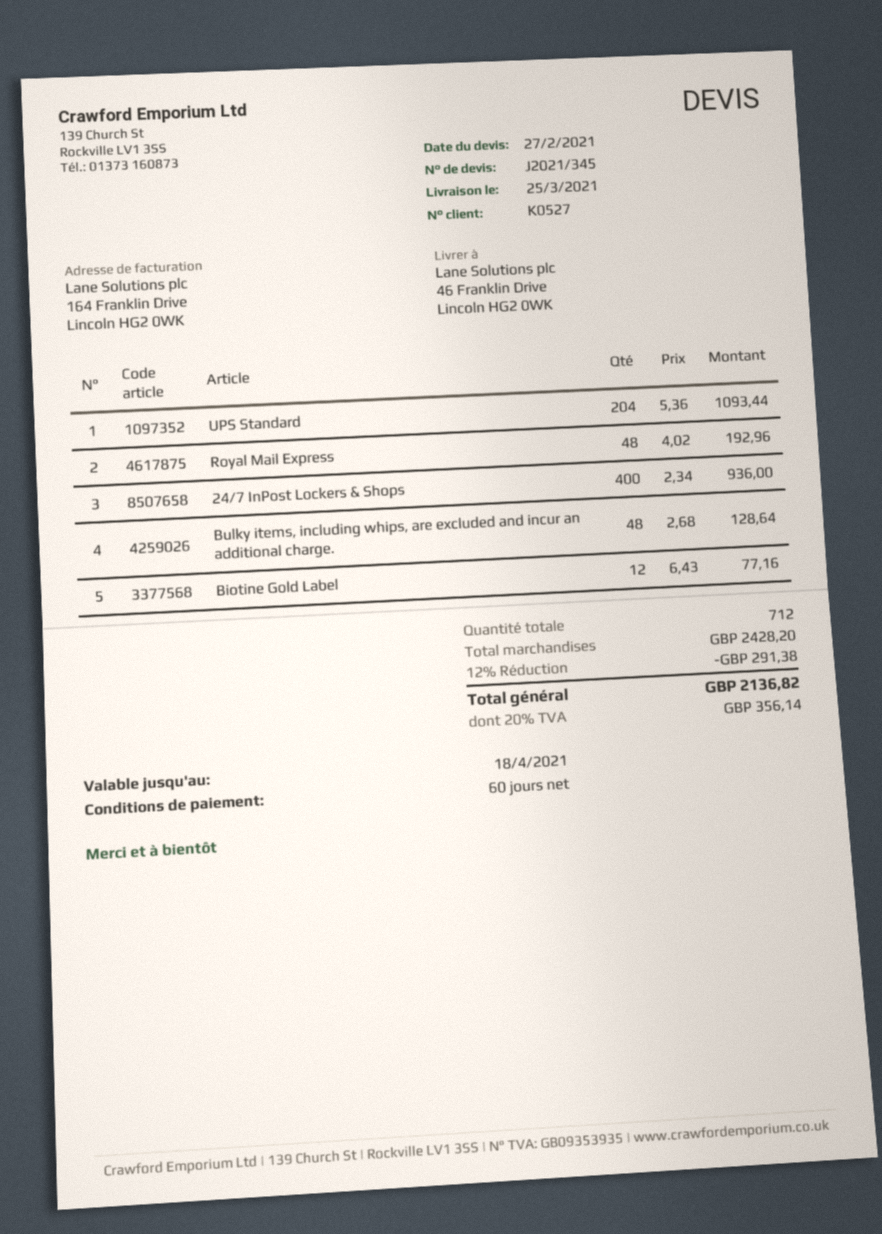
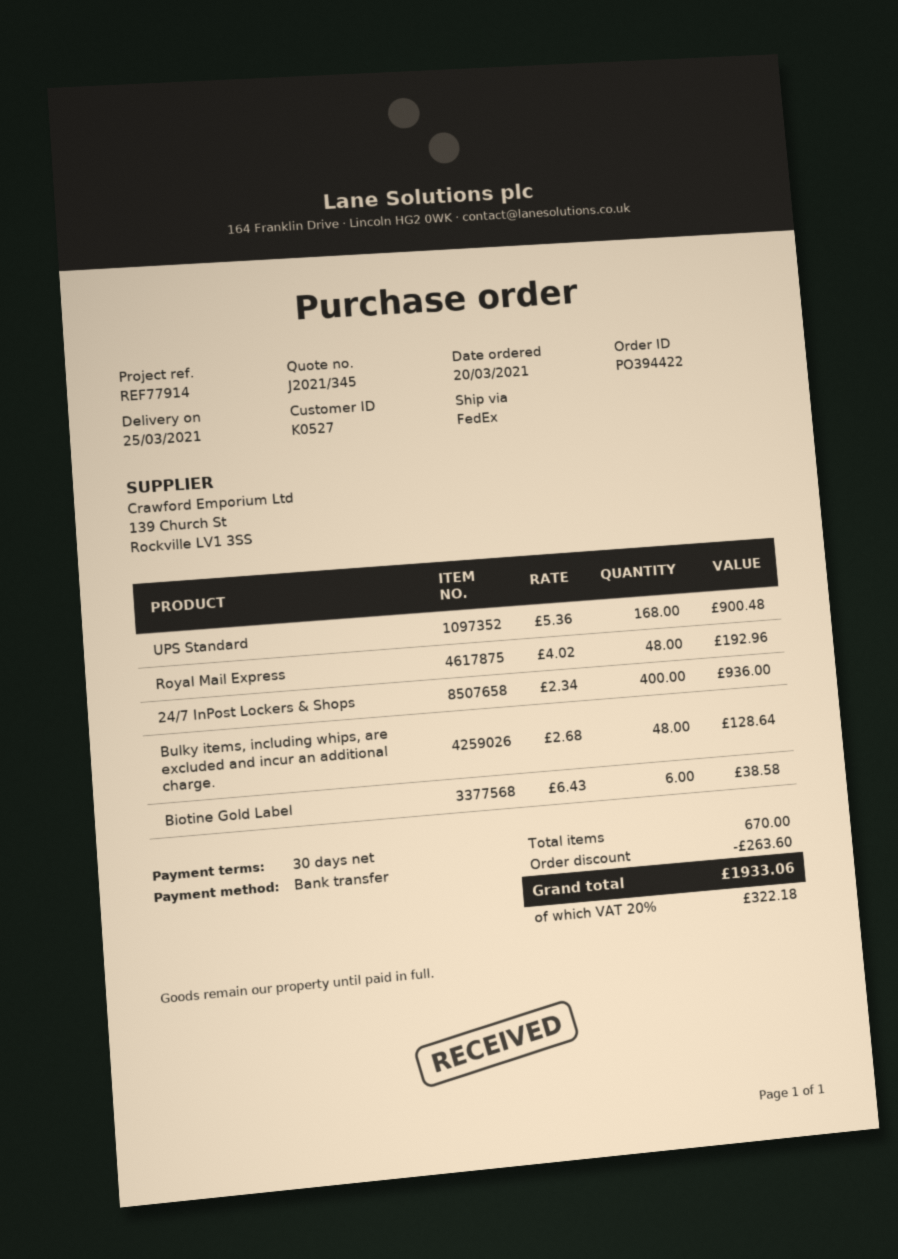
payment terms: 60 days -> 30 days
UPS Standard: 204 x 5.36 = 1093.44 -> 168 x 5.36 = 900.48
Biotine Gold Label: 12 x 6.43 = 77.16 -> 6 x 6.43 = 38.58
total quantity: 712 -> 670
discount: 291.38 -> 263.60
tax: 20% = 356.14 -> 20% = 322.18
total: 2136.82 -> 1933.06

